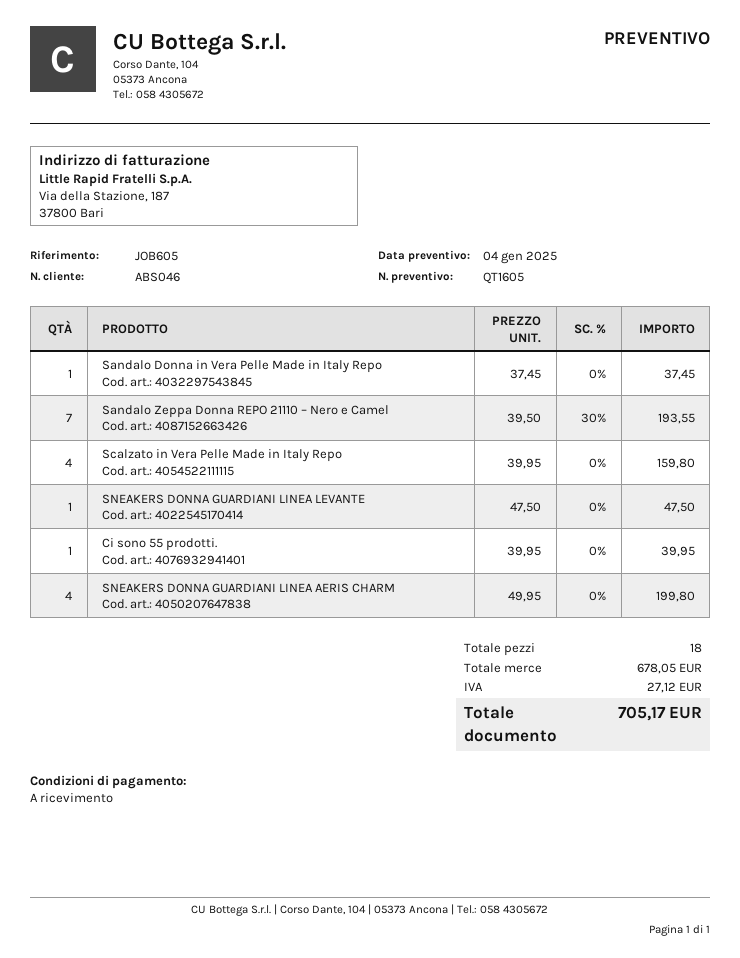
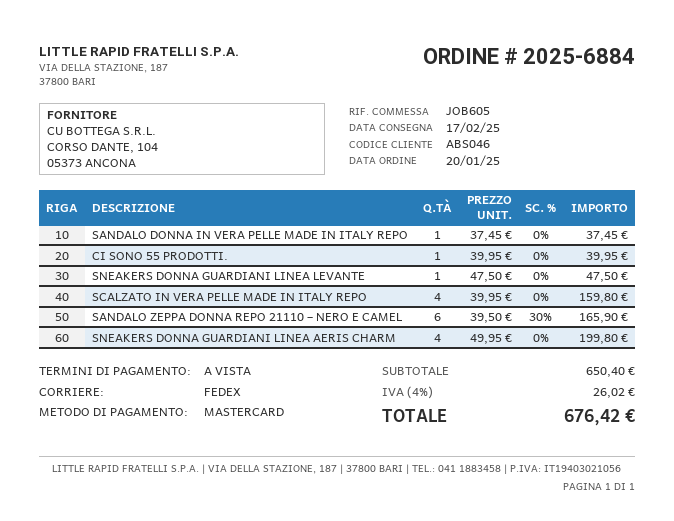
Sandalo Zeppa Donna REPO 21110 – Nero e Camel: 7 x 39.50 - 30% = 193.55 -> 6 x 39.50 - 30% = 165.90
subtotal: 678.05 -> 650.40
tax: 27.12 -> 26.02
total: 705.17 -> 676.42

